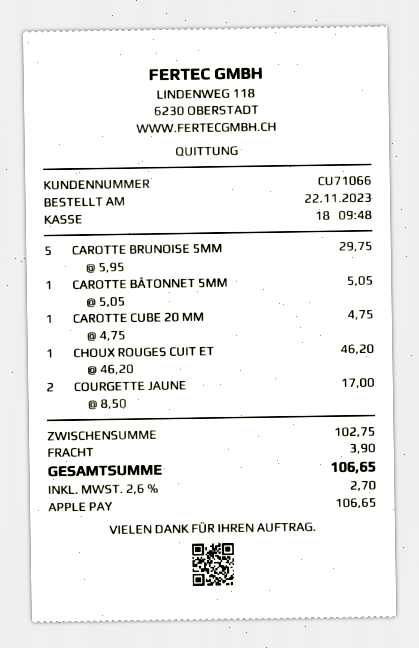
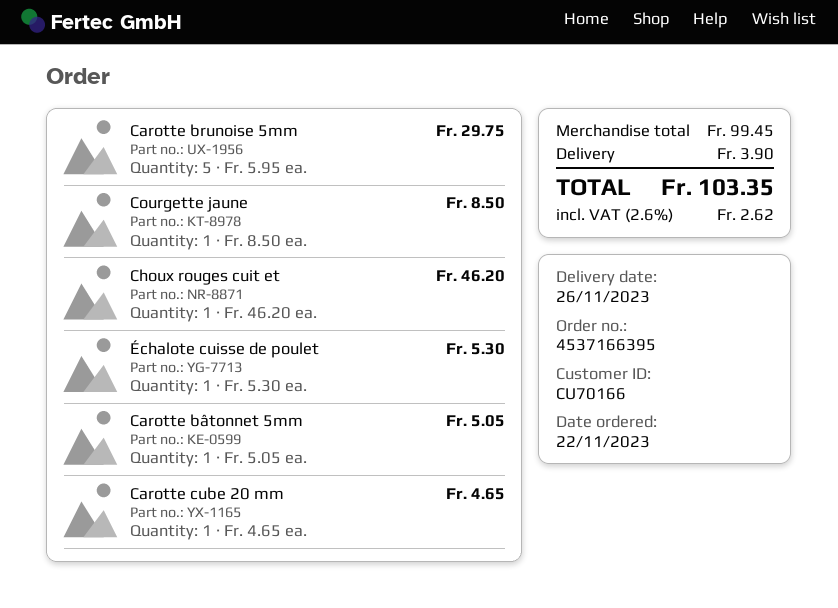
customer number: CU71066 -> CU70166
CAROTTE CUBE 20 MM: 1 x 4.75 = 4.75 -> 1 x 4.65 = 4.65
COURGETTE JAUNE: 2 x 8.50 = 17.00 -> 1 x 8.50 = 8.50
Échalote cuisse de poulet: none -> 1 x 5.30 = 5.30
subtotal: 102.75 -> 99.45
tax: 2.6% = 2.70 -> 2.6% = 2.62
total: 106.65 -> 103.35

